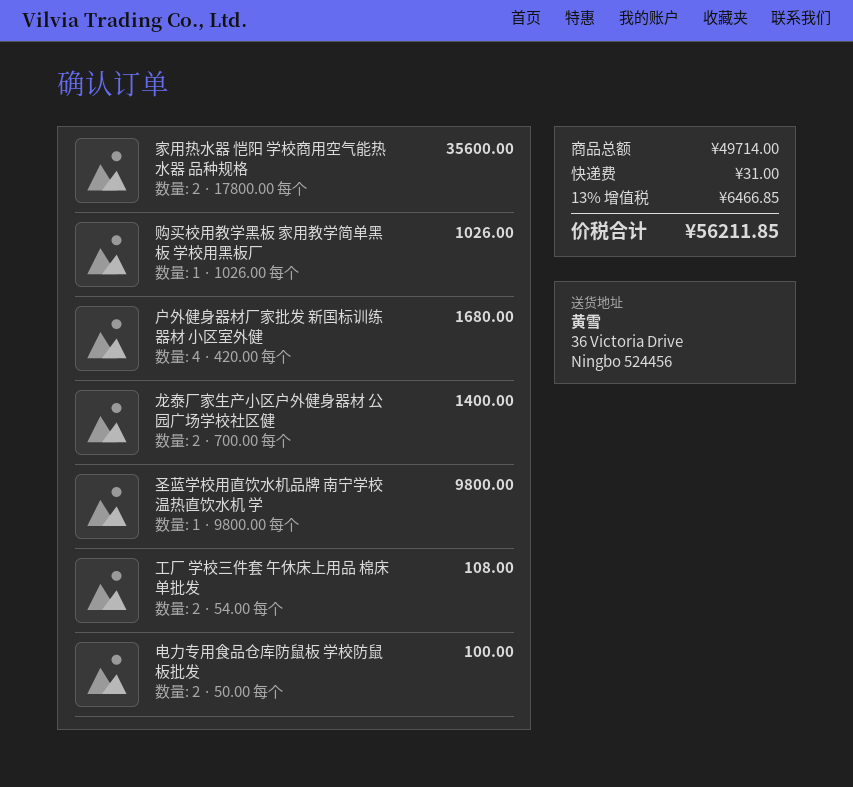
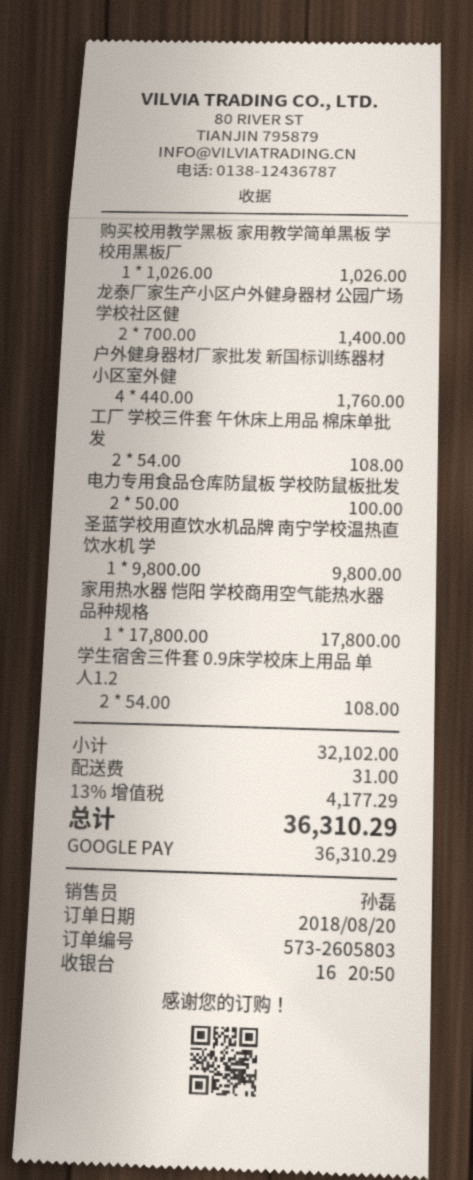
家用热水器 恺阳 学校商用空气能热水器 品种规格: 2 x 17800.00 = 35600.00 -> 1 x 17800.00 = 17800.00
户外健身器材厂家批发 新国标训练器材 小区室外健: 4 x 420.00 = 1680.00 -> 4 x 440.00 = 1760.00
学生宿舍三件套 0.9床学校床上用品 单人1.2: none -> 2 x 54.00 = 108.00
subtotal: 49714.00 -> 32102.00
tax: 13% = 6466.85 -> 13% = 4177.29
total: 56211.85 -> 36310.29

